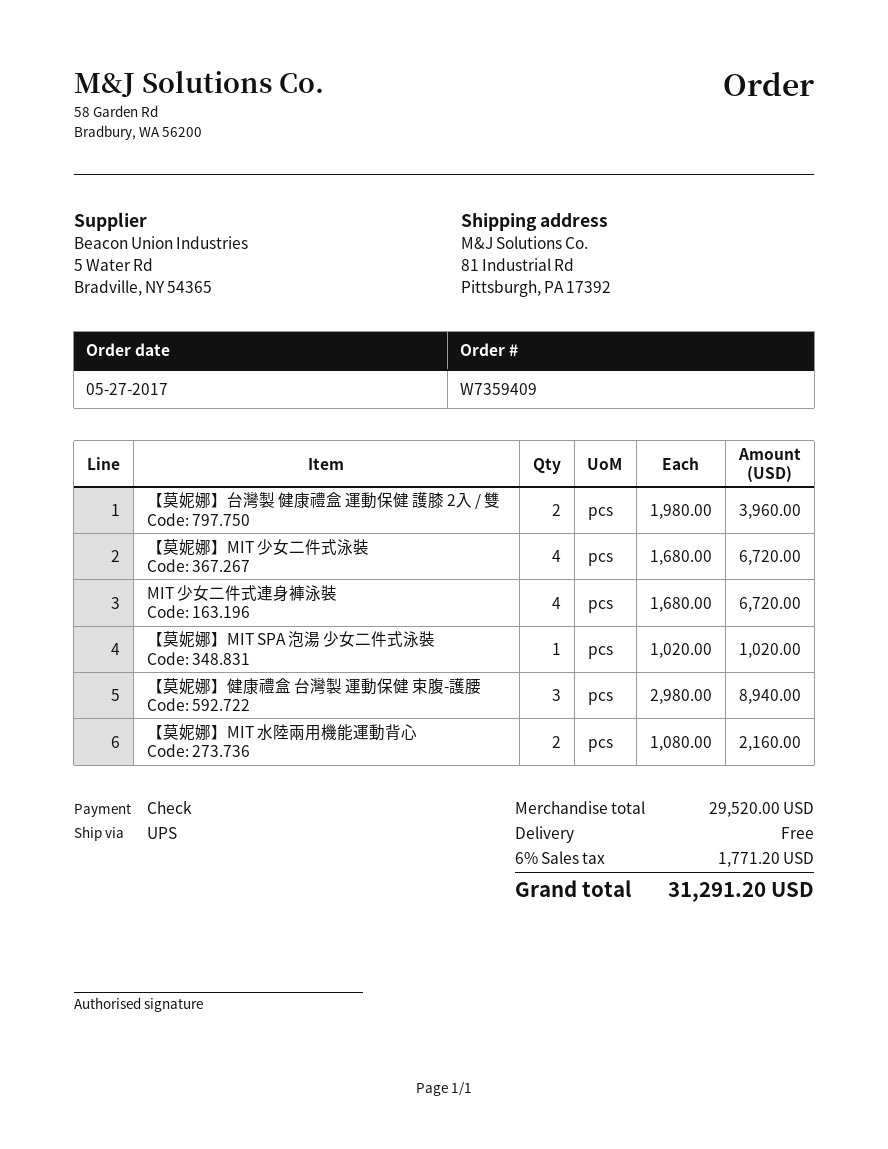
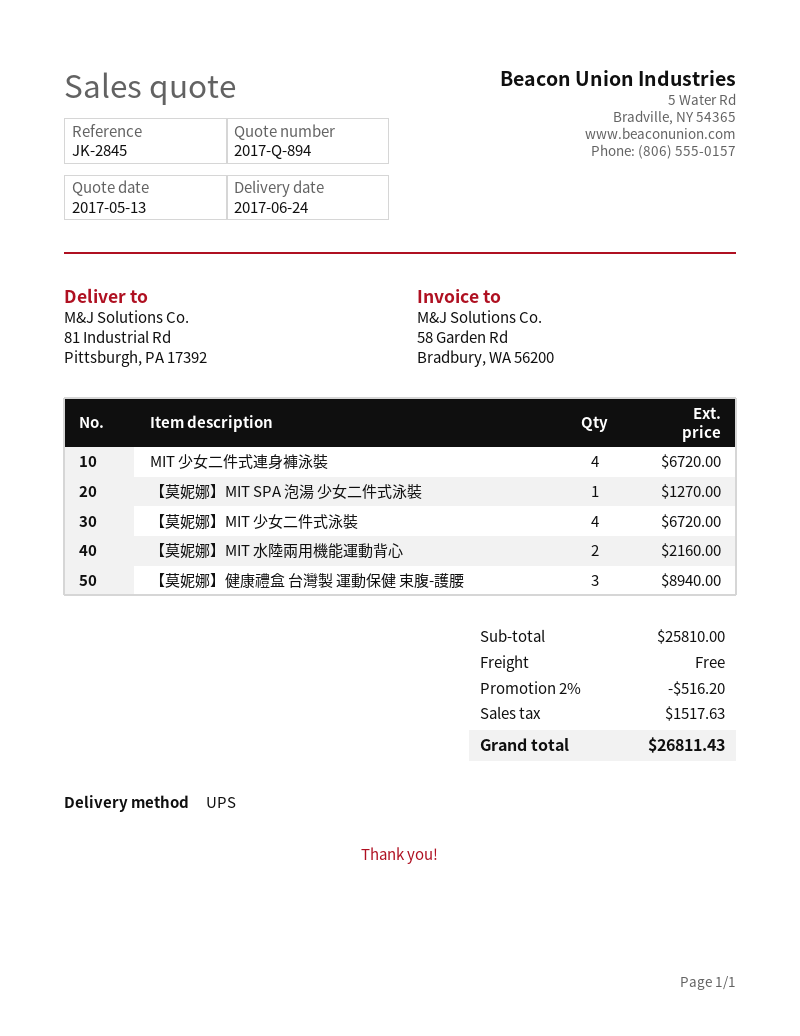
【莫妮娜】台灣製 健康禮盒 運動保健 護膝 2入 / 雙: 2 for 3960.00 -> none
【莫妮娜】MIT SPA 泡湯 少女二件式泳裝: 1 for 1020.00 -> 1 for 1270.00
subtotal: 29520.00 -> 25810.00
discount: none -> 2% = 516.20
tax: 1771.20 -> 1517.63
total: 31291.20 -> 26811.43

